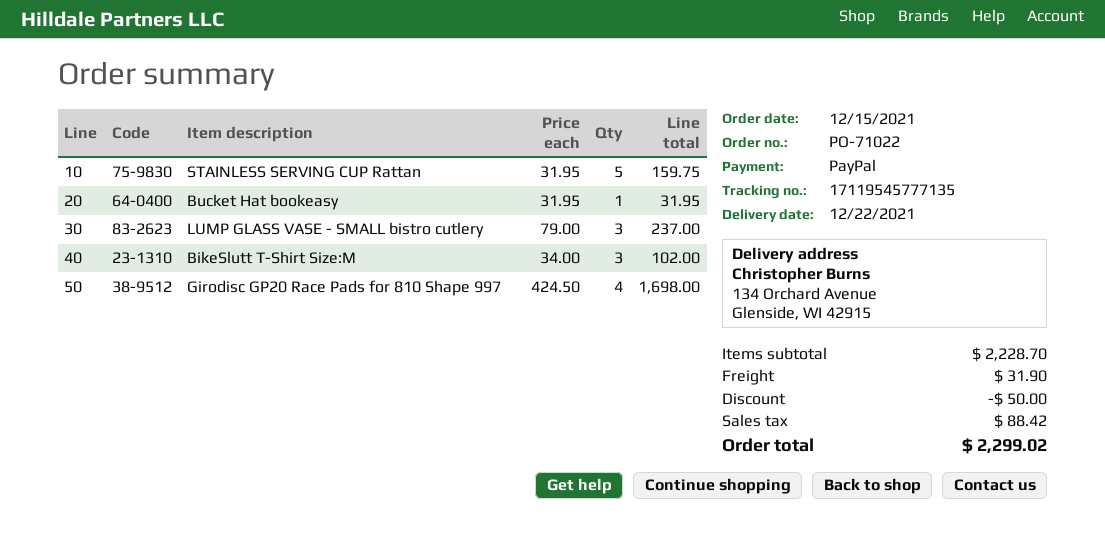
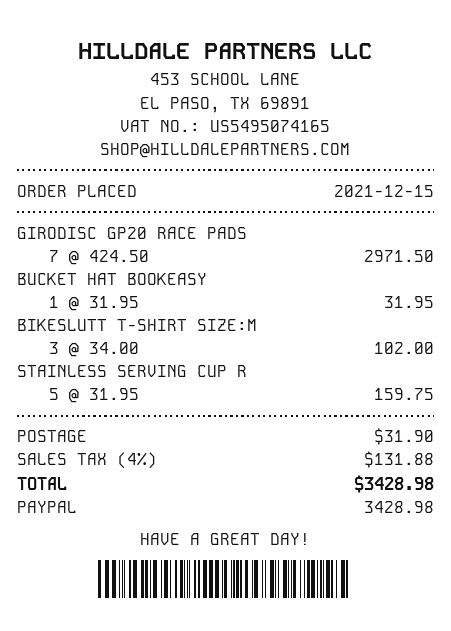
LUMP GLASS VASE - SMALL bistro cutlery: 3 x 79.00 = 237.00 -> none
Girodisc GP20 Race Pads for 810 Shape 997: 4 x 424.50 = 1698.00 -> 7 x 424.50 = 2971.50
discount: 50.00 -> none
tax: 88.42 -> 131.88
total: 2299.02 -> 3428.98

